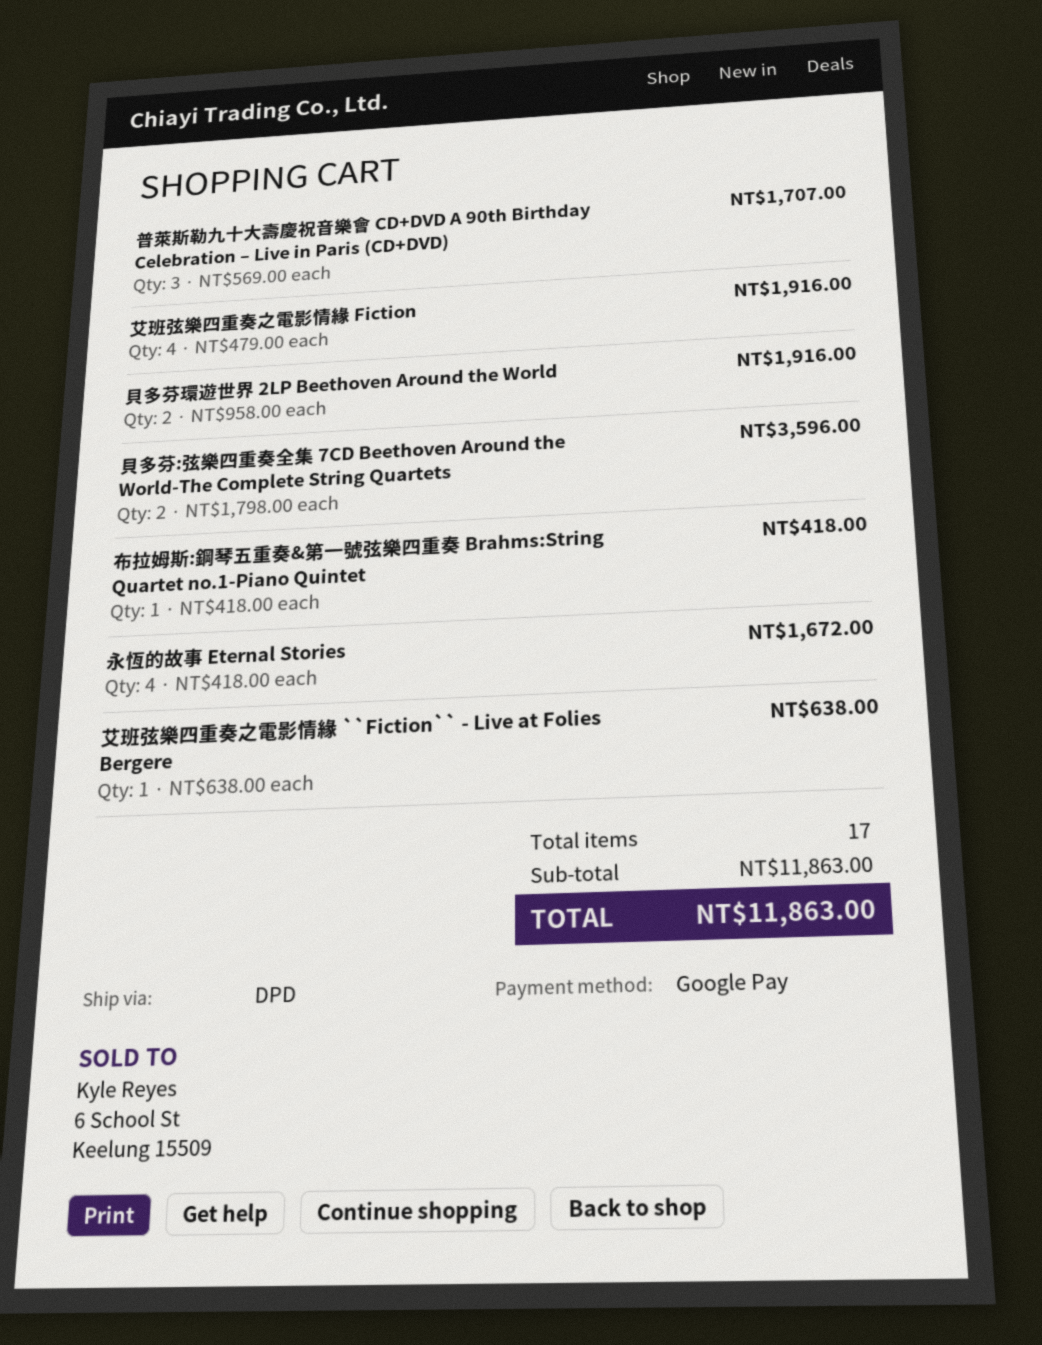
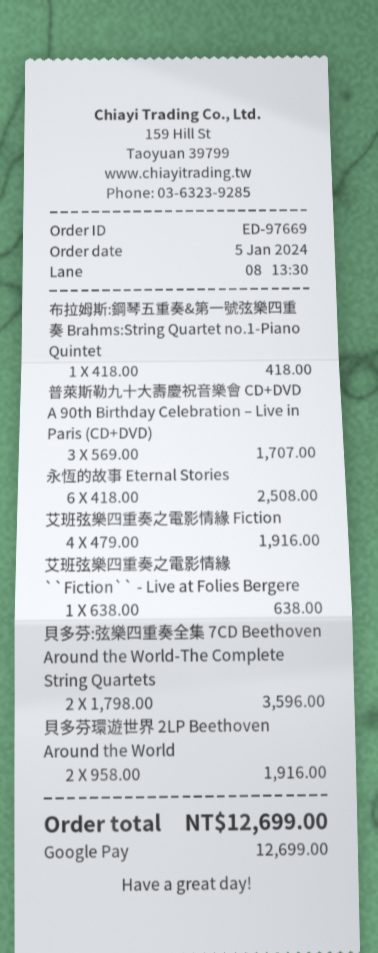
永恆的故事 Eternal Stories: 4 x 418.00 = 1672.00 -> 6 x 418.00 = 2508.00
total: 11863.00 -> 12699.00

